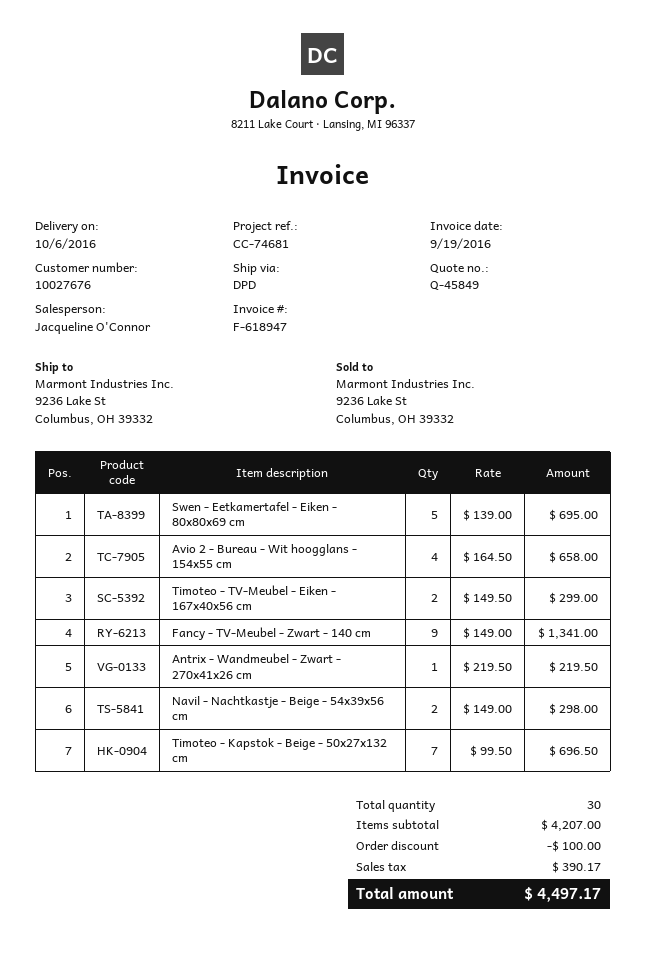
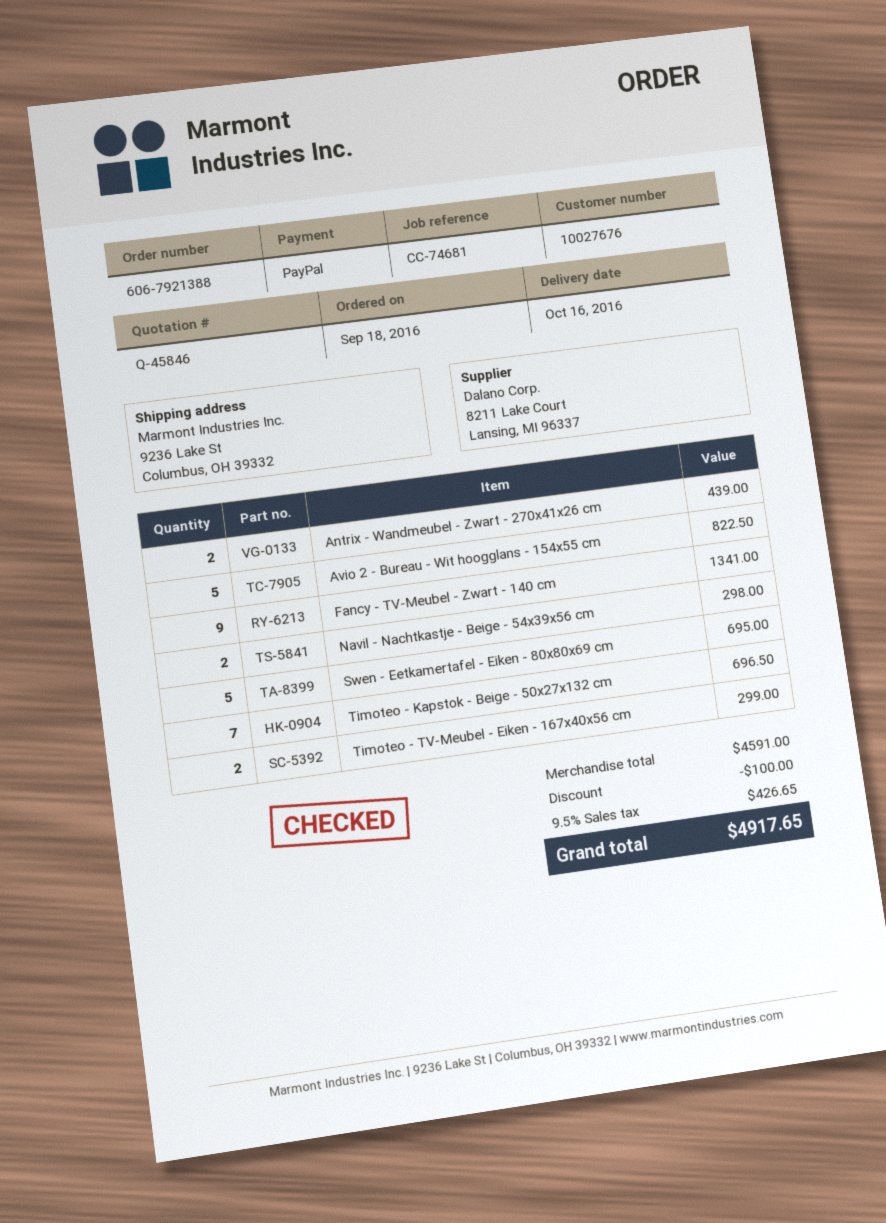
quote number: Q-45849 -> Q-45846
delivery date: 2016-10-06 -> 2016-10-16
Avio 2 - Bureau - Wit hoogglans - 154x55 cm: 4 for 658.00 -> 5 for 822.50
Antrix - Wandmeubel - Zwart - 270x41x26 cm: 1 for 219.50 -> 2 for 439.00
subtotal: 4207.00 -> 4591.00
tax: 390.17 -> 426.65
total: 4497.17 -> 4917.65

